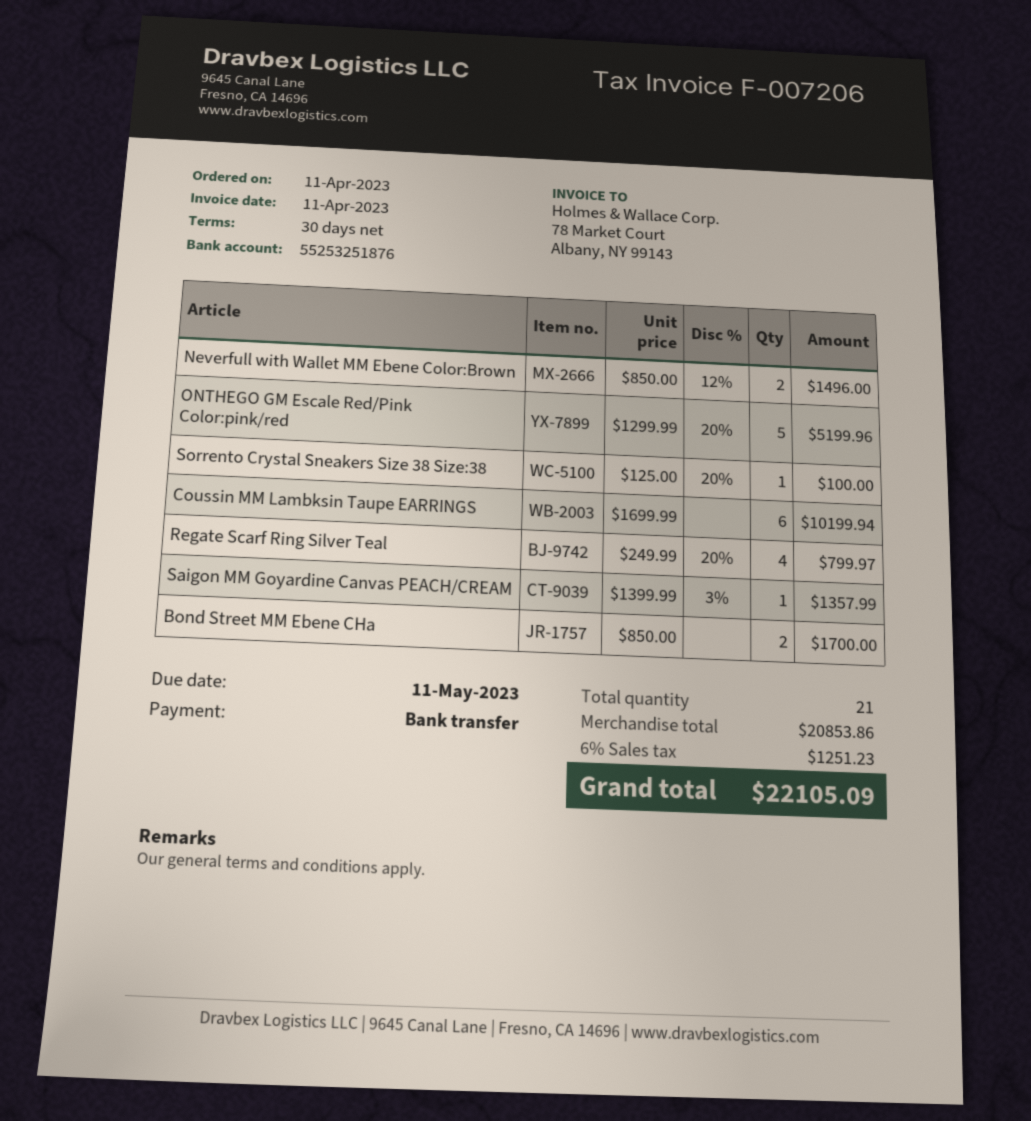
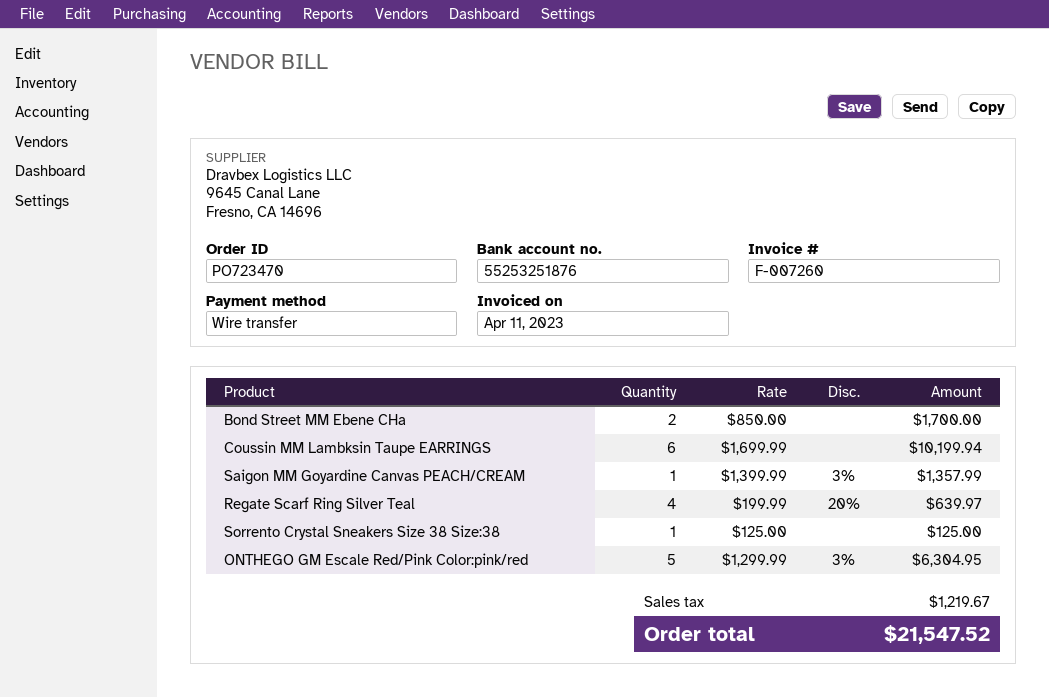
invoice number: F-007206 -> F-007260
Neverfull with Wallet MM Ebene Color:Brown: 2 x 850.00 - 12% = 1496.00 -> none
ONTHEGO GM Escale Red/Pink Color:pink/red: 5 x 1299.99 - 20% = 5199.96 -> 5 x 1299.99 - 3% = 6304.95
Sorrento Crystal Sneakers Size 38 Size:38: 1 x 125.00 - 20% = 100.00 -> 1 x 125.00 = 125.00
Regate Scarf Ring Silver Teal: 4 x 249.99 - 20% = 799.97 -> 4 x 199.99 - 20% = 639.97
tax: 1251.23 -> 1219.67
total: 22105.09 -> 21547.52

